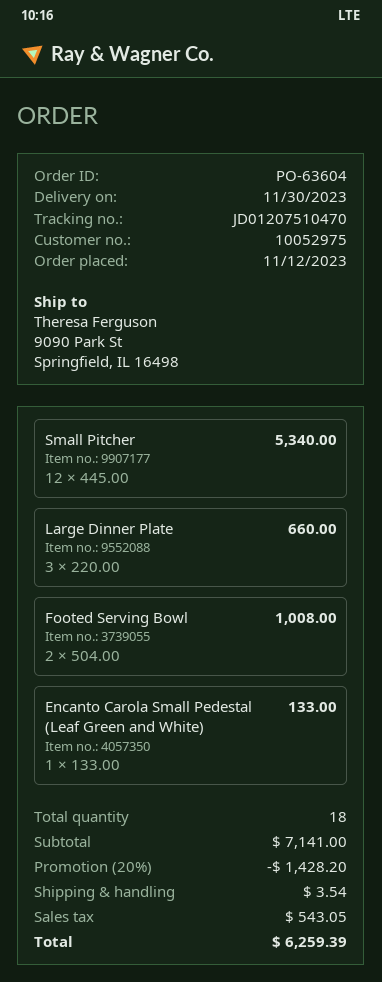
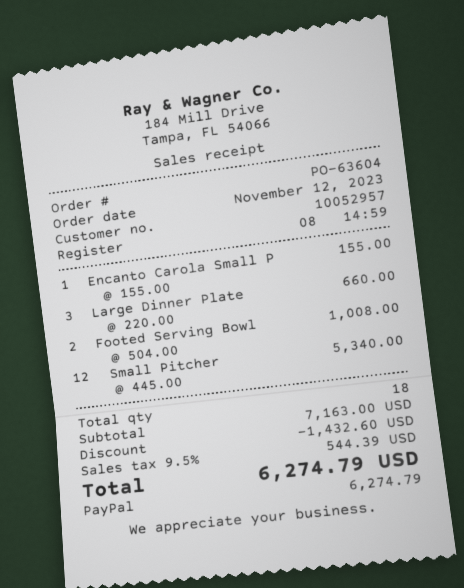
customer number: 10052975 -> 10052957
Encanto Carola Small Pedestal (Leaf Green and White): 1 x 133.00 = 133.00 -> 1 x 155.00 = 155.00
subtotal: 7141.00 -> 7163.00
discount: 1428.20 -> 1432.60
shipping: 3.54 -> none
tax: 543.05 -> 544.39
total: 6259.39 -> 6274.79

